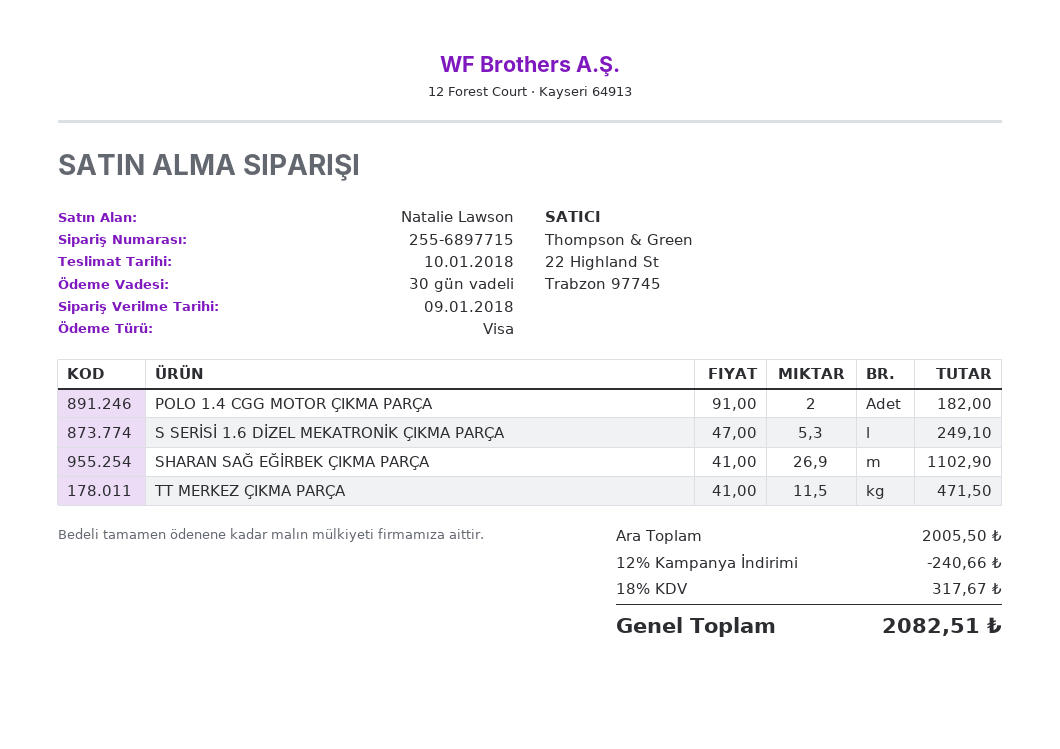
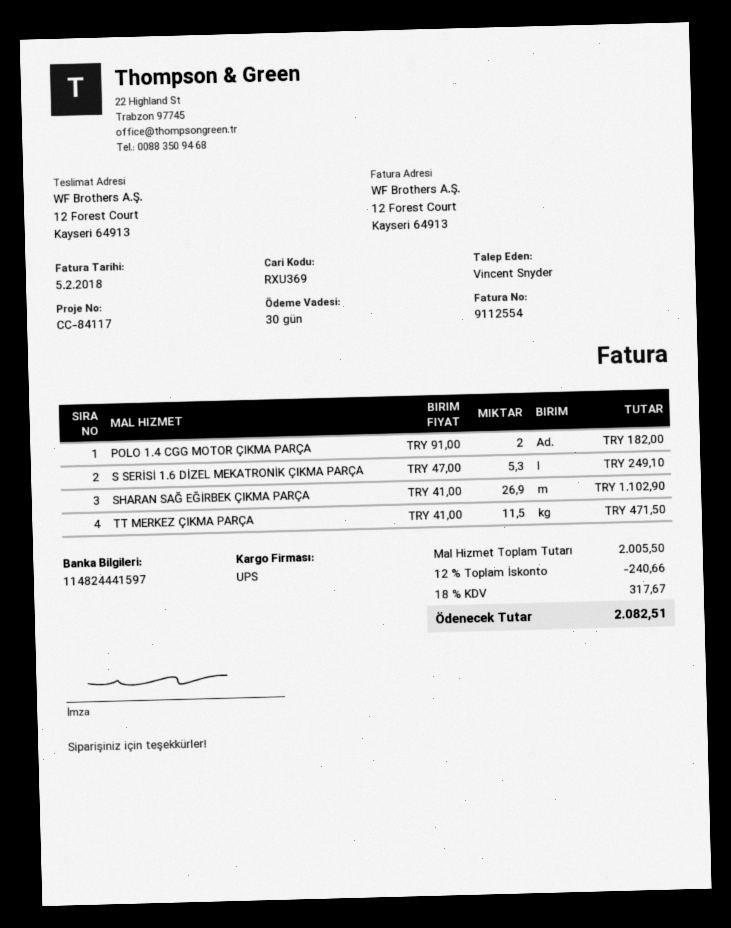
ordered by: Natalie Lawson -> Vincent Snyder

